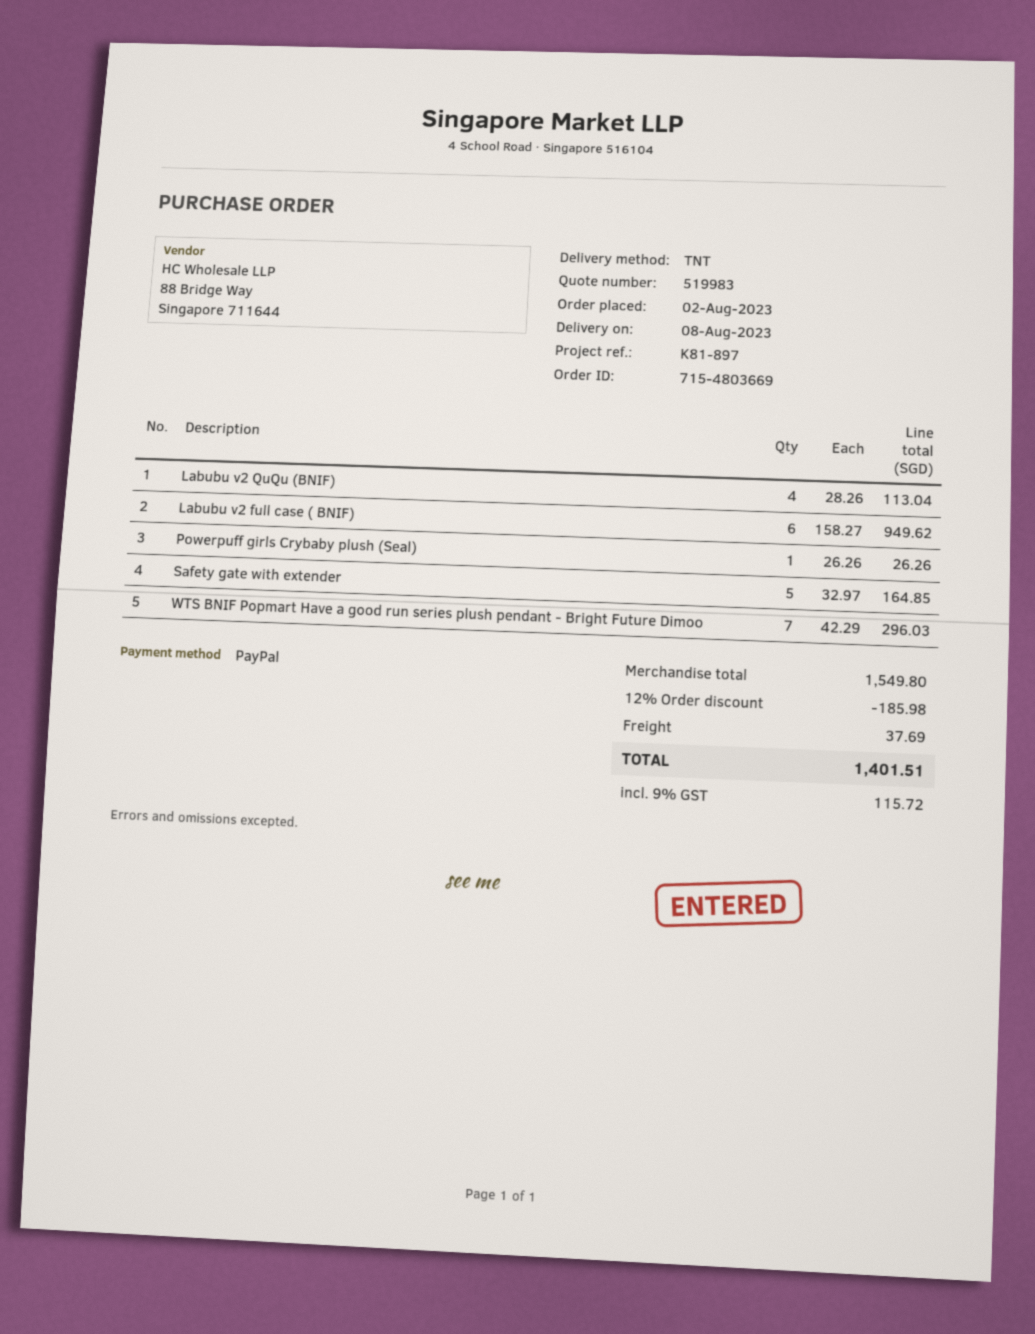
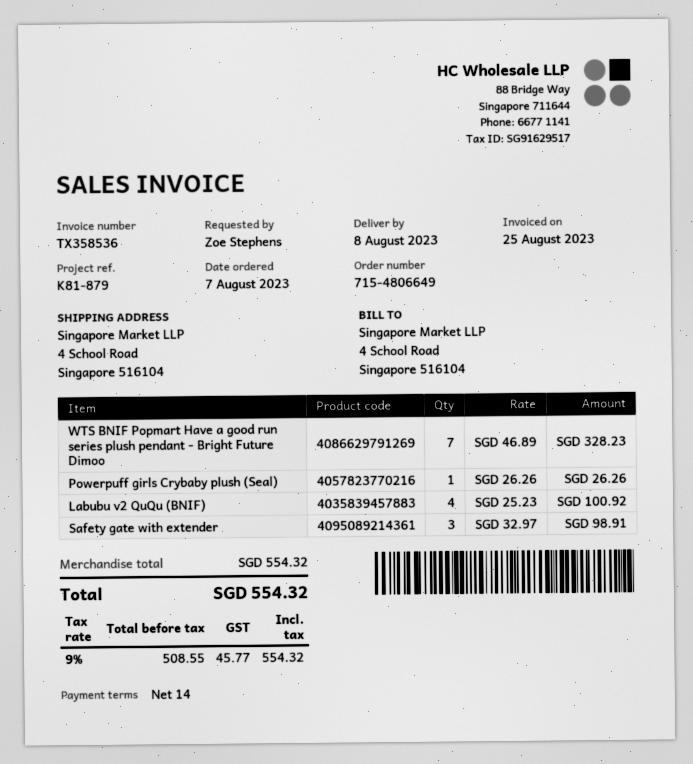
order number: 715-4803669 -> 715-4806649
order date: 2023-08-02 -> 2023-08-07
reference: K81-897 -> K81-879
Labubu v2 QuQu (BNIF): 4 x 28.26 = 113.04 -> 4 x 25.23 = 100.92
Labubu v2 full case ( BNIF): 6 x 158.27 = 949.62 -> none
Safety gate with extender: 5 x 32.97 = 164.85 -> 3 x 32.97 = 98.91
WTS BNIF Popmart Have a good run series plush pendant - Bright Future Dimoo: 7 x 42.29 = 296.03 -> 7 x 46.89 = 328.23
subtotal: 1549.80 -> 554.32
discount: 12% = 185.98 -> none
shipping: 37.69 -> none
tax: 9% = 115.72 -> 9% = 45.77
total: 1401.51 -> 554.32

